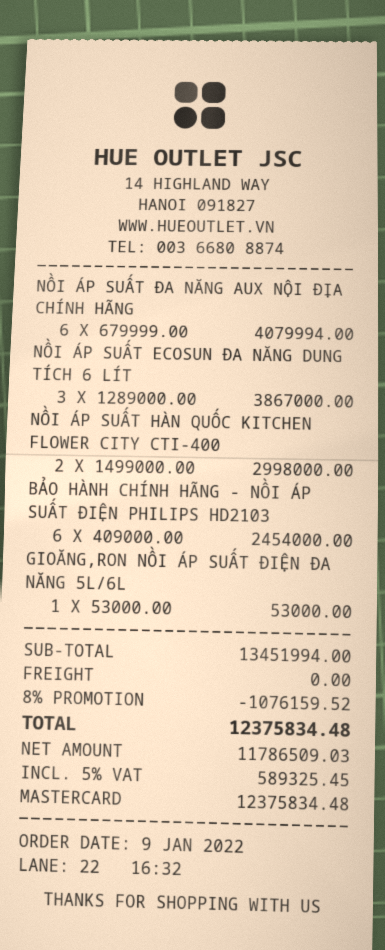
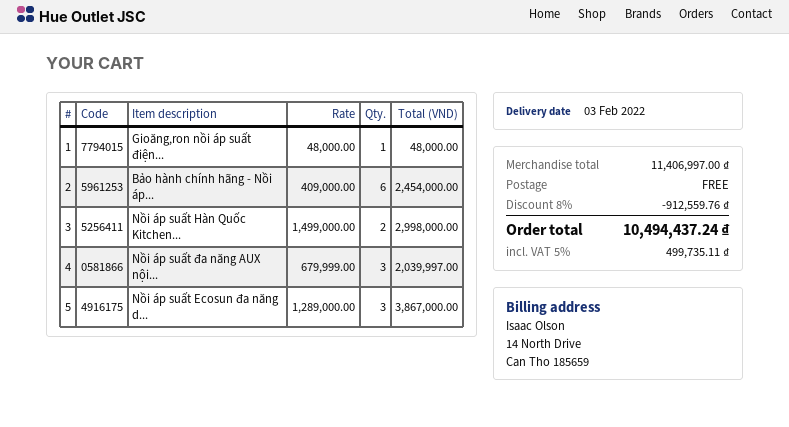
NỒI ÁP SUẤT ĐA NĂNG AUX NỘI ĐỊA CHÍNH HÃNG: 6 x 679999.00 = 4079994.00 -> 3 x 679999.00 = 2039997.00
GIOĂNG,RON NỒI ÁP SUẤT ĐIỆN ĐA NĂNG 5L/6L: 1 x 53000.00 = 53000.00 -> 1 x 48000.00 = 48000.00
subtotal: 13451994.00 -> 11406997.00
discount: 8% = 1076159.52 -> 8% = 912559.76
tax: 5% = 589325.45 -> 5% = 499735.11
total: 12375834.48 -> 10494437.24

